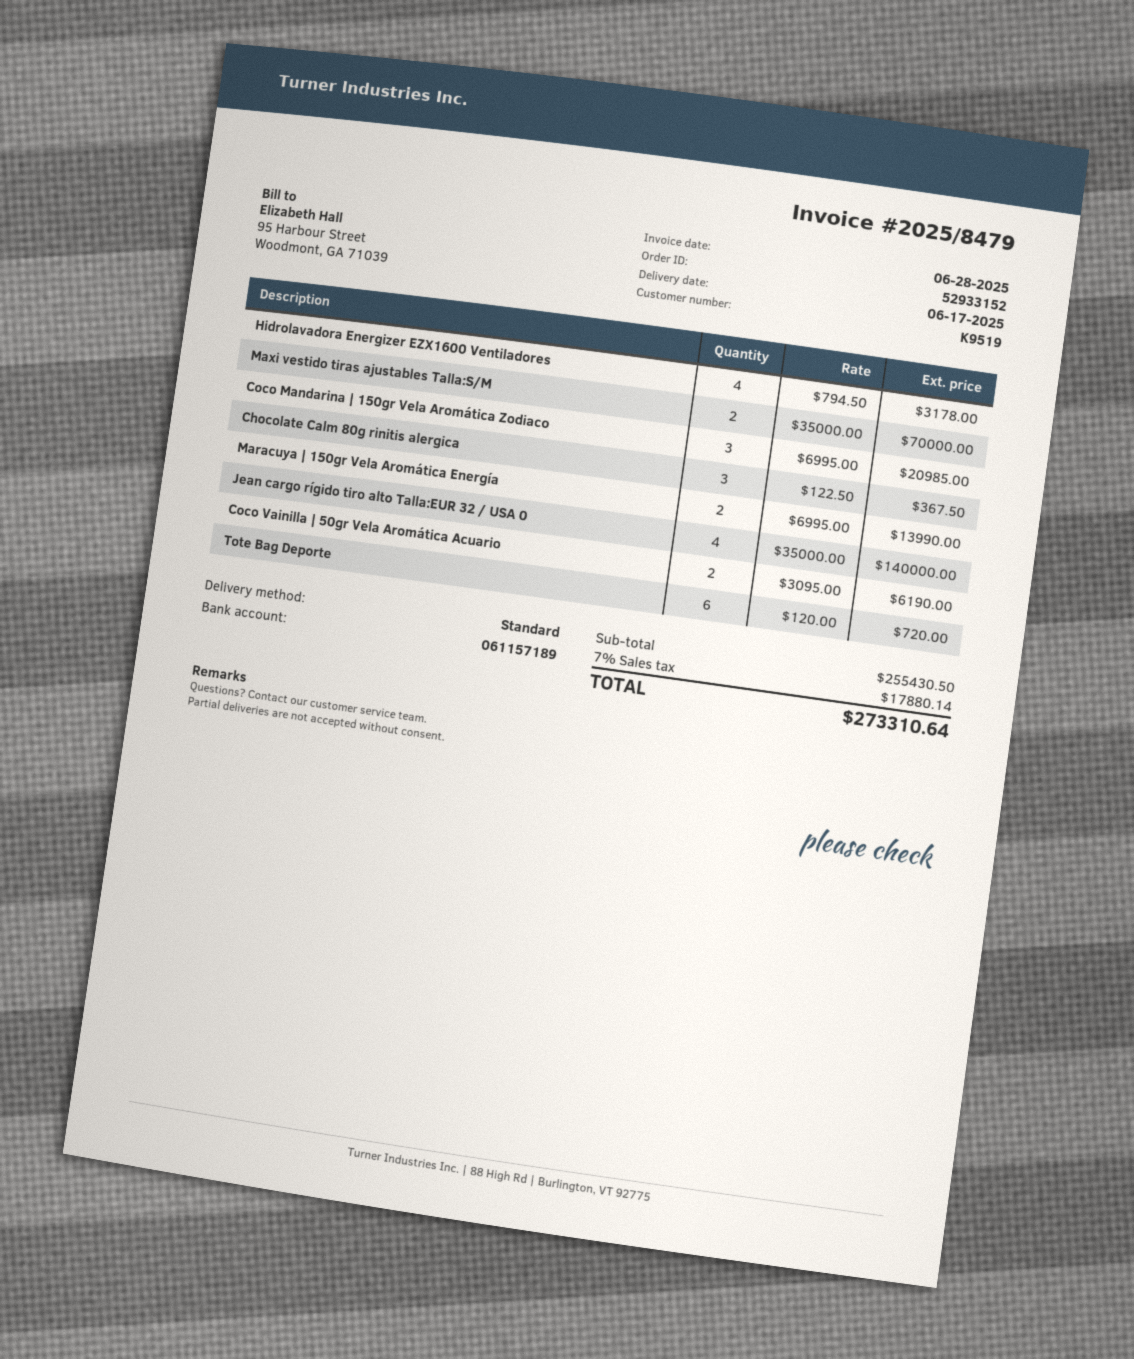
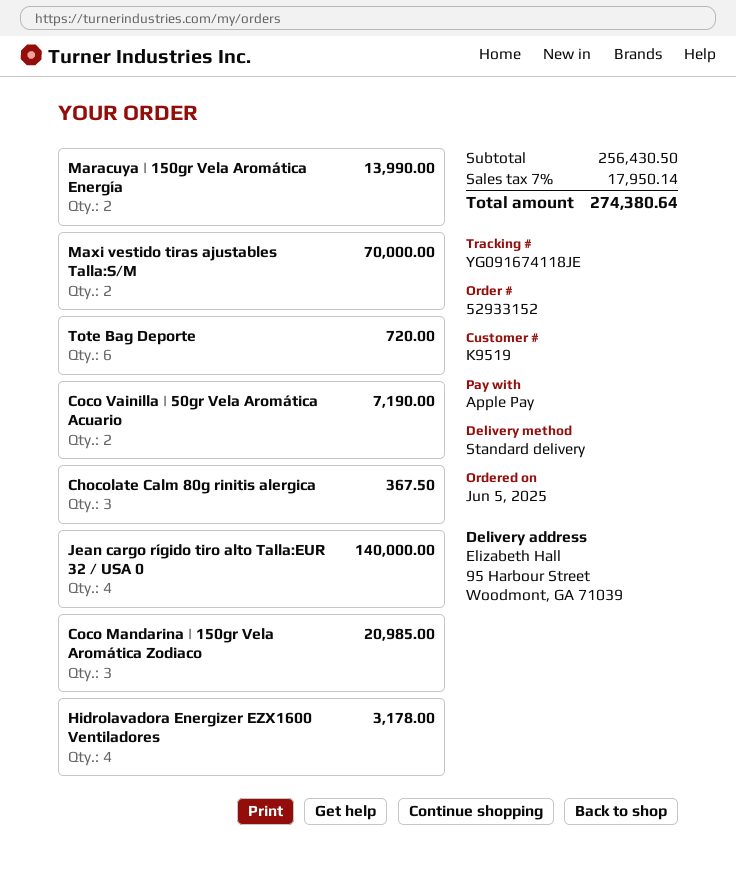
Coco Vainilla | 50gr Vela Aromática Acuario: 2 for 6190.00 -> 2 for 7190.00
subtotal: 255430.50 -> 256430.50
tax: 7% = 17880.14 -> 7% = 17950.14
total: 273310.64 -> 274380.64

